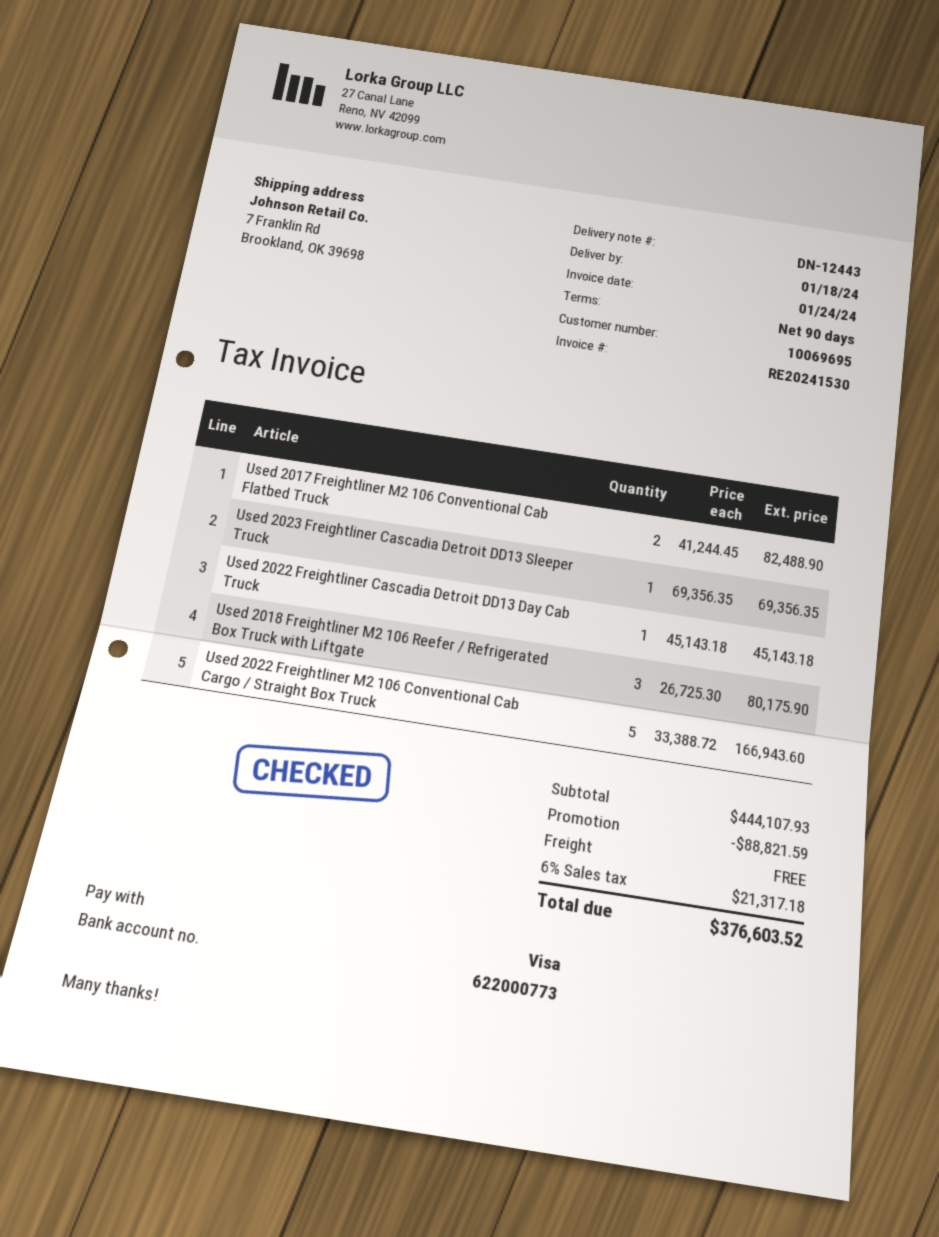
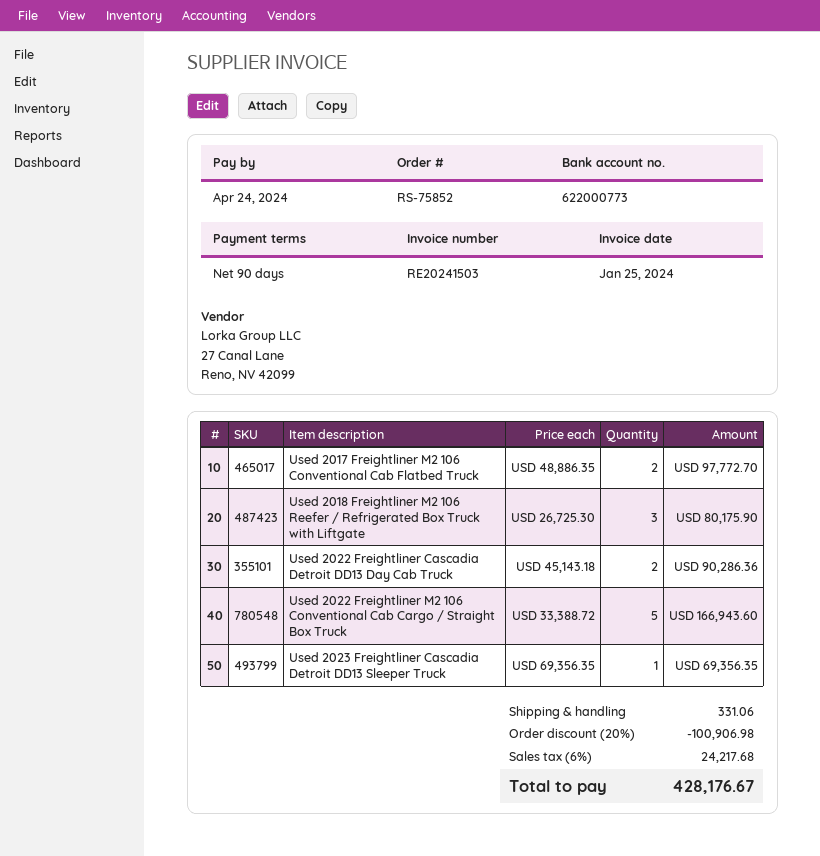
invoice number: RE20241530 -> RE20241503
invoice date: 2024-01-24 -> 2024-01-25
Used 2017 Freightliner M2 106 Conventional Cab Flatbed Truck: 2 x 41244.45 = 82488.90 -> 2 x 48886.35 = 97772.70
Used 2022 Freightliner Cascadia Detroit DD13 Day Cab Truck: 1 x 45143.18 = 45143.18 -> 2 x 45143.18 = 90286.36
discount: 88821.59 -> 100906.98
shipping: 0.00 -> 331.06
tax: 6% = 21317.18 -> 6% = 24217.68
total: 376603.52 -> 428176.67

